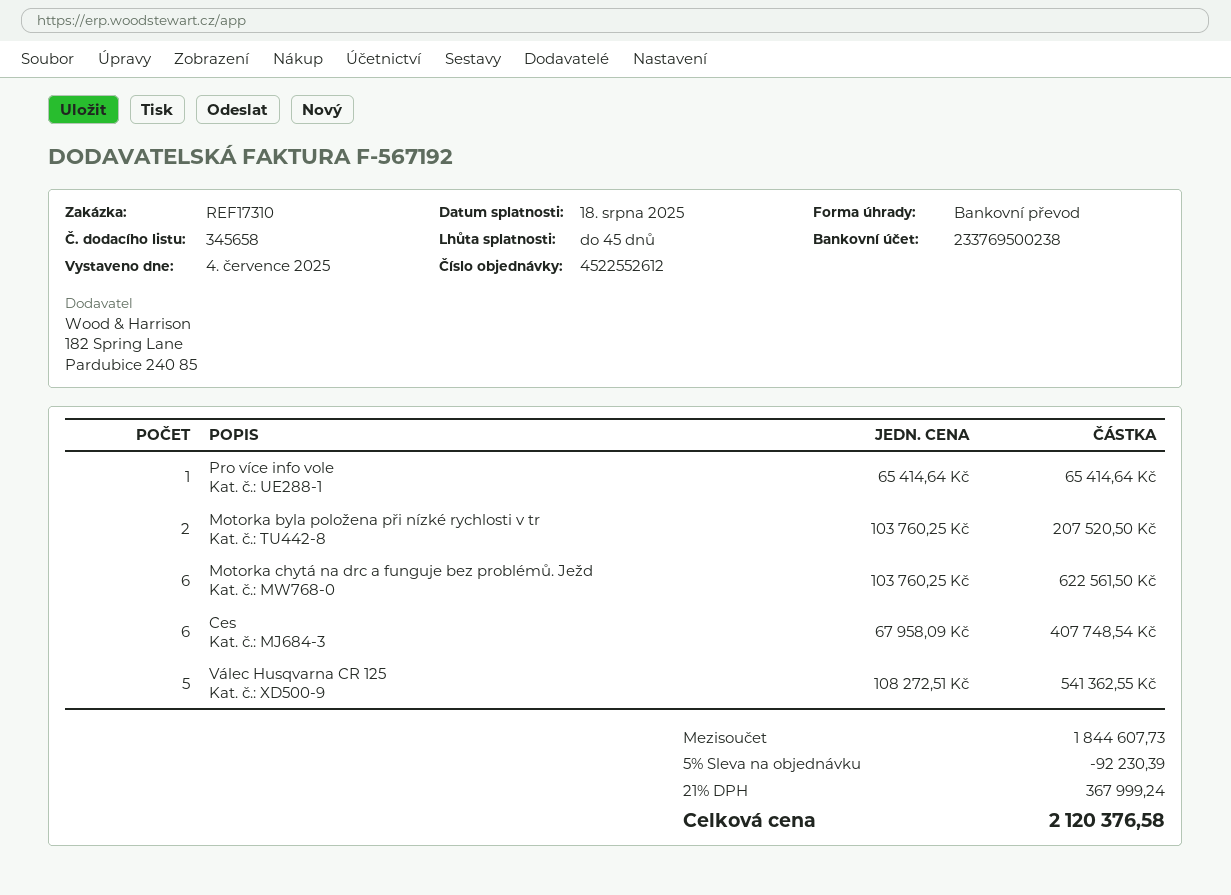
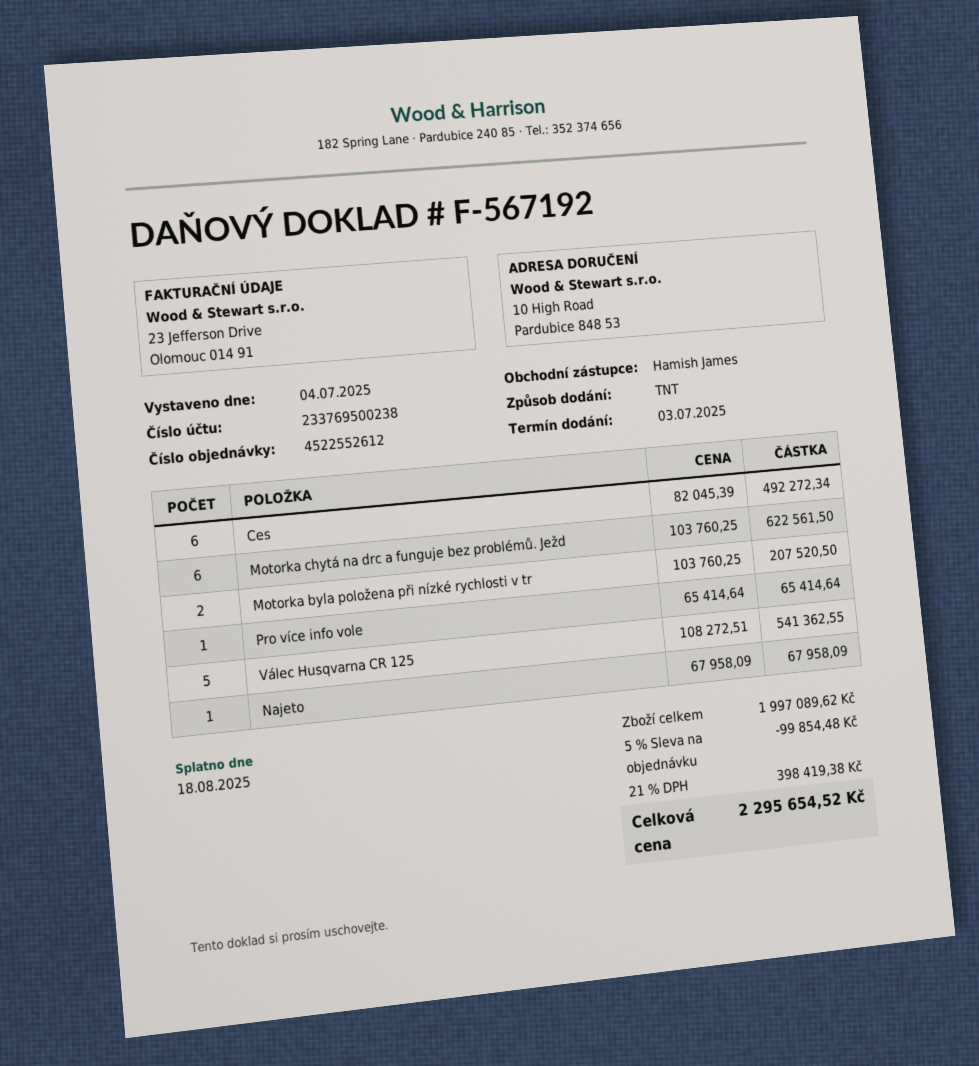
Ces: 6 x 67958.09 = 407748.54 -> 6 x 82045.39 = 492272.34
Najeto: none -> 1 x 67958.09 = 67958.09
subtotal: 1844607.73 -> 1997089.62
discount: 5% = 92230.39 -> 5% = 99854.48
tax: 21% = 367999.24 -> 21% = 398419.38
total: 2120376.58 -> 2295654.52

